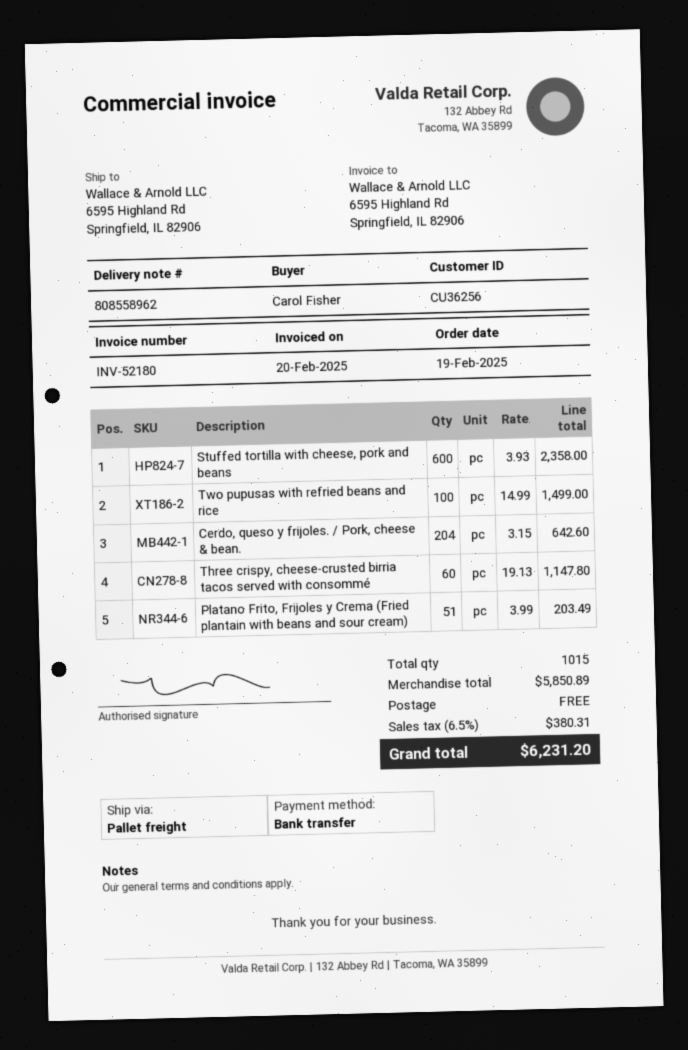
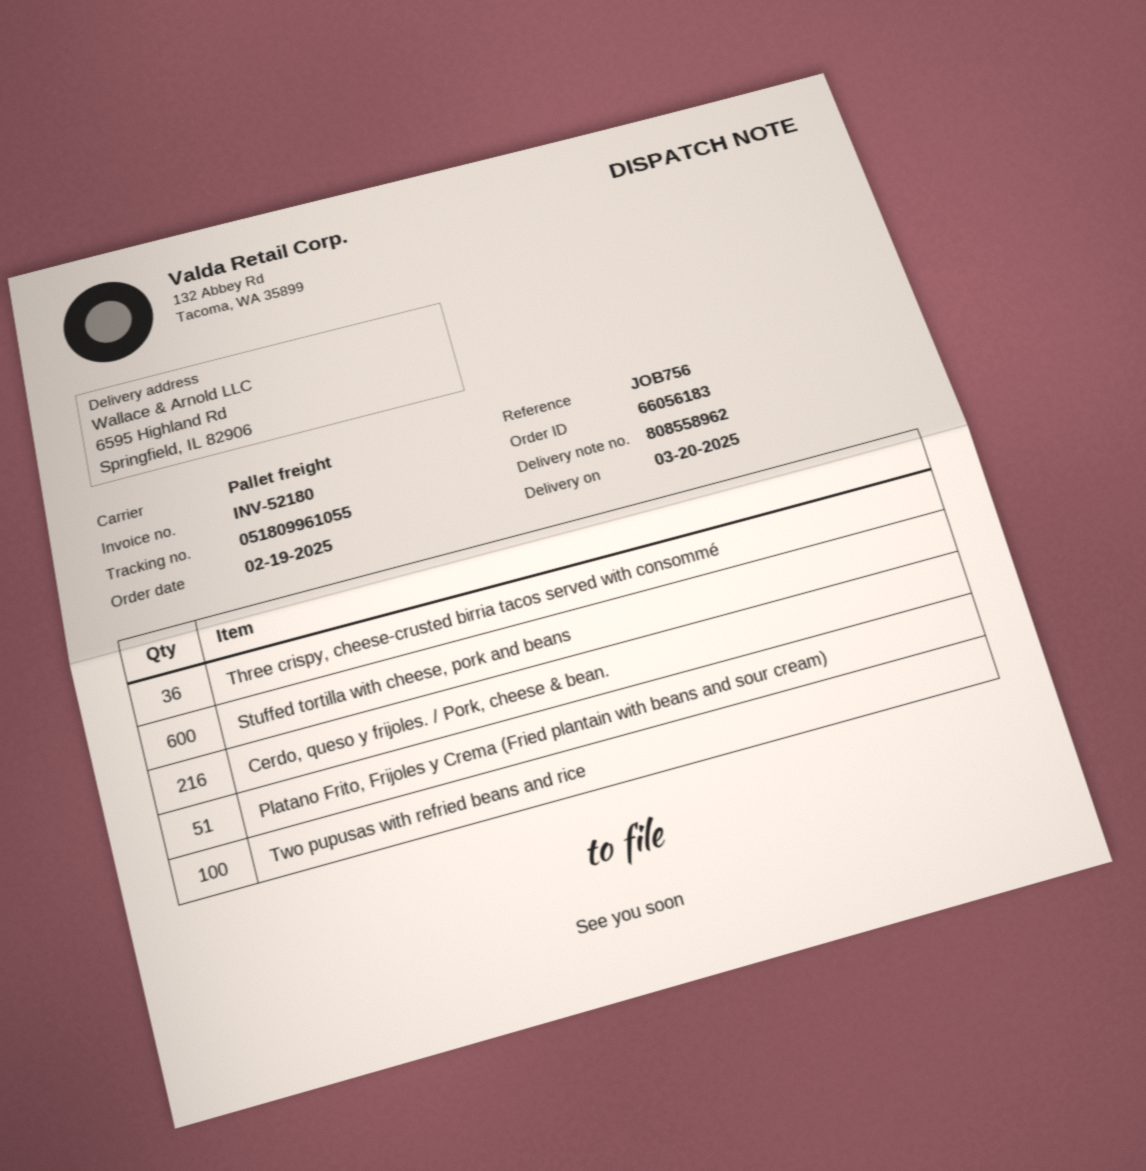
Cerdo, queso y frijoles. / Pork, cheese & bean.: 204 -> 216
Three crispy, cheese-crusted birria tacos served with consommé: 60 -> 36

